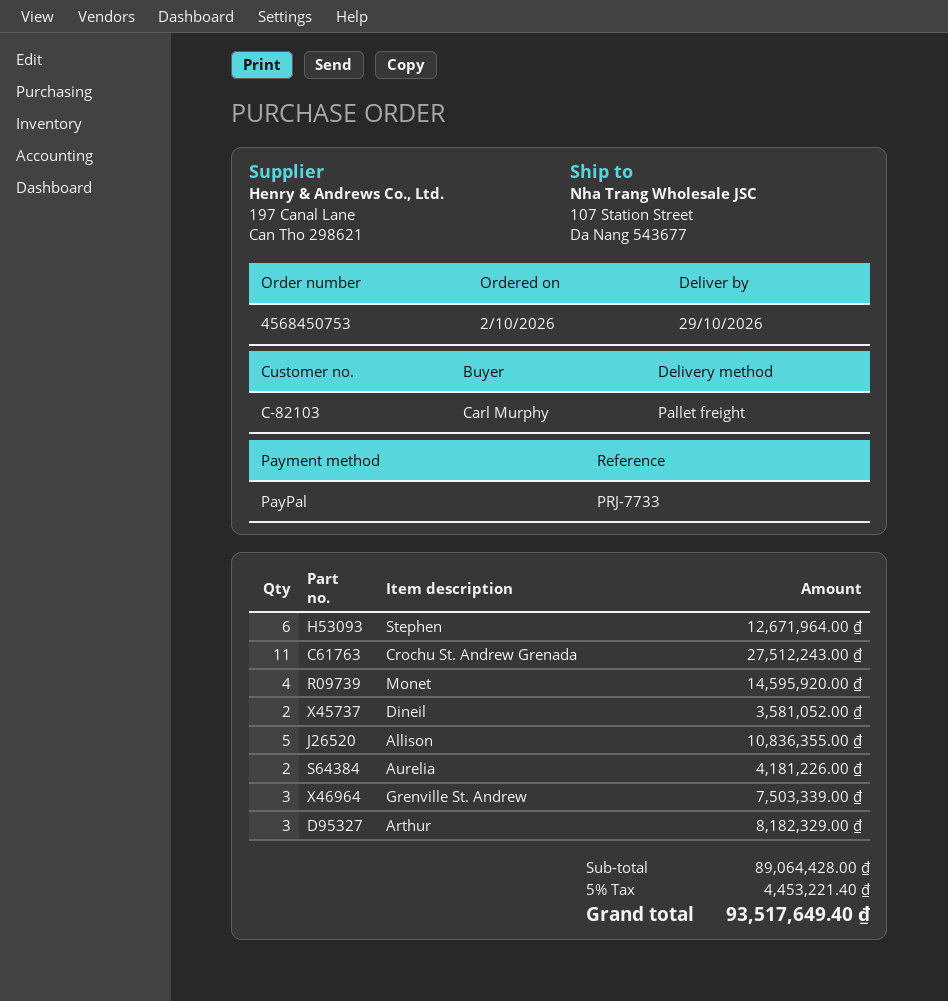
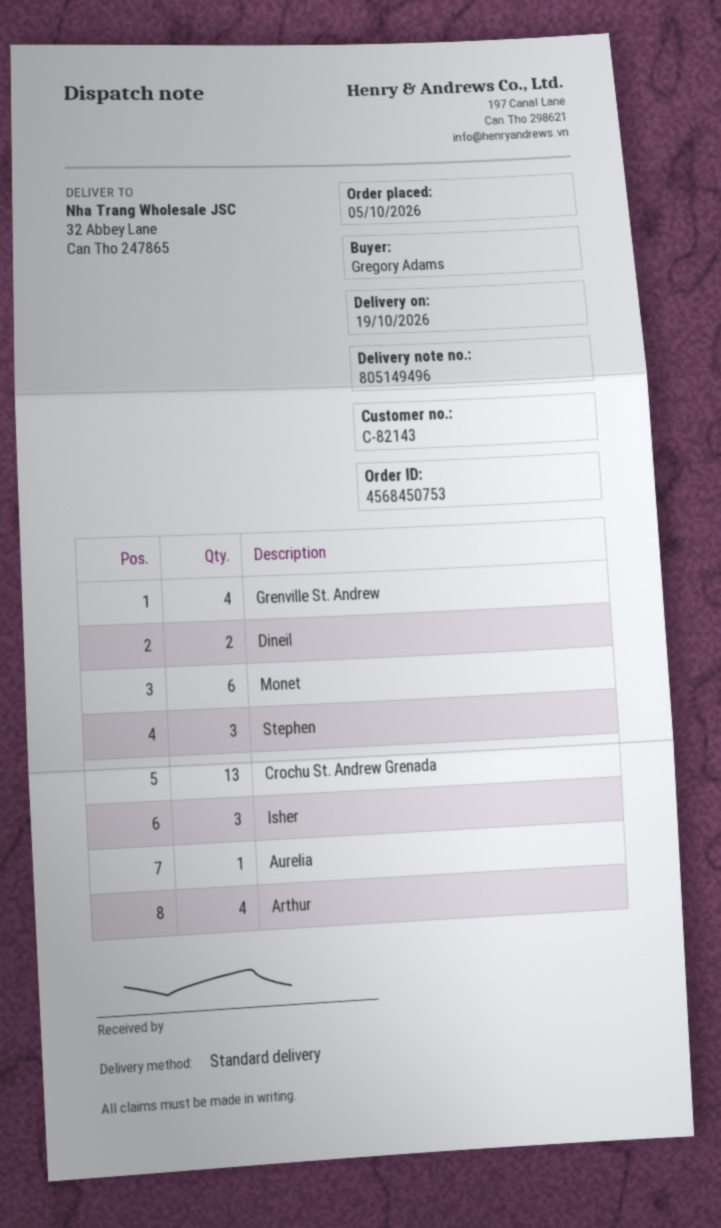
order date: 2026-10-02 -> 2026-10-05
delivery date: 2026-10-29 -> 2026-10-19
customer number: C-82103 -> C-82143
ordered by: Carl Murphy -> Gregory Adams
shipping method: pallet freight -> standard
ship to: 107 Station Street, Da Nang 543677 -> 32 Abbey Lane, Can Tho 247865
Stephen: 6 -> 3
Crochu St. Andrew Grenada: 11 -> 13
Monet: 4 -> 6
Allison: 5 -> none
Aurelia: 2 -> 1
Grenville St. Andrew: 3 -> 4
Arthur: 3 -> 4
Isher: none -> 3

